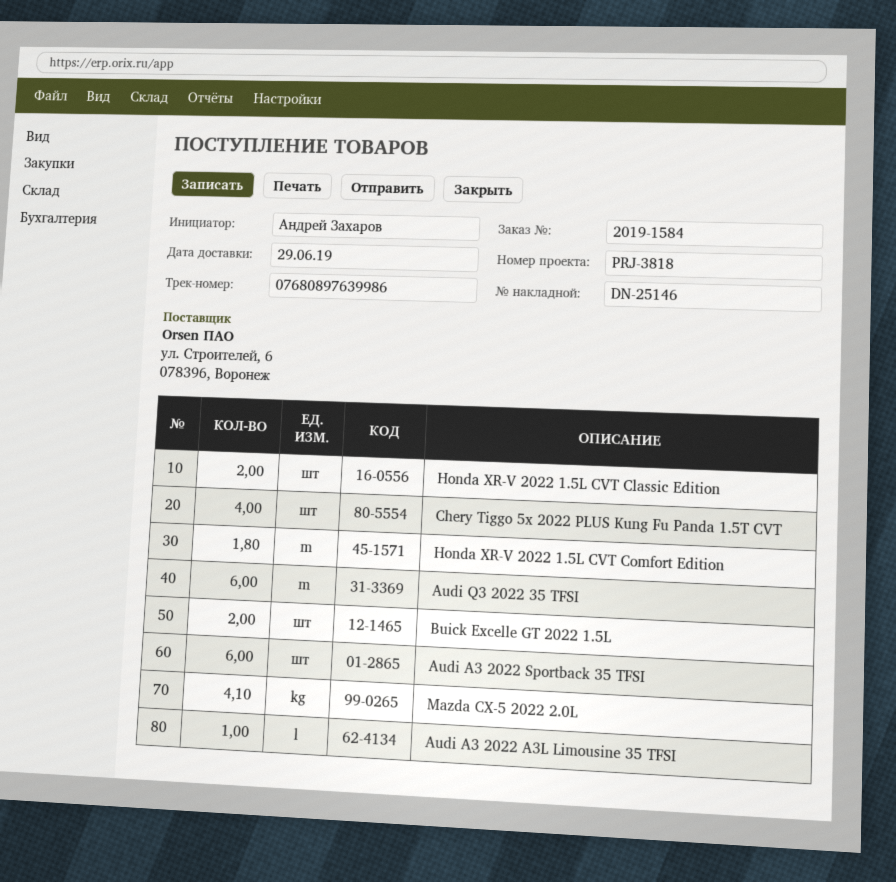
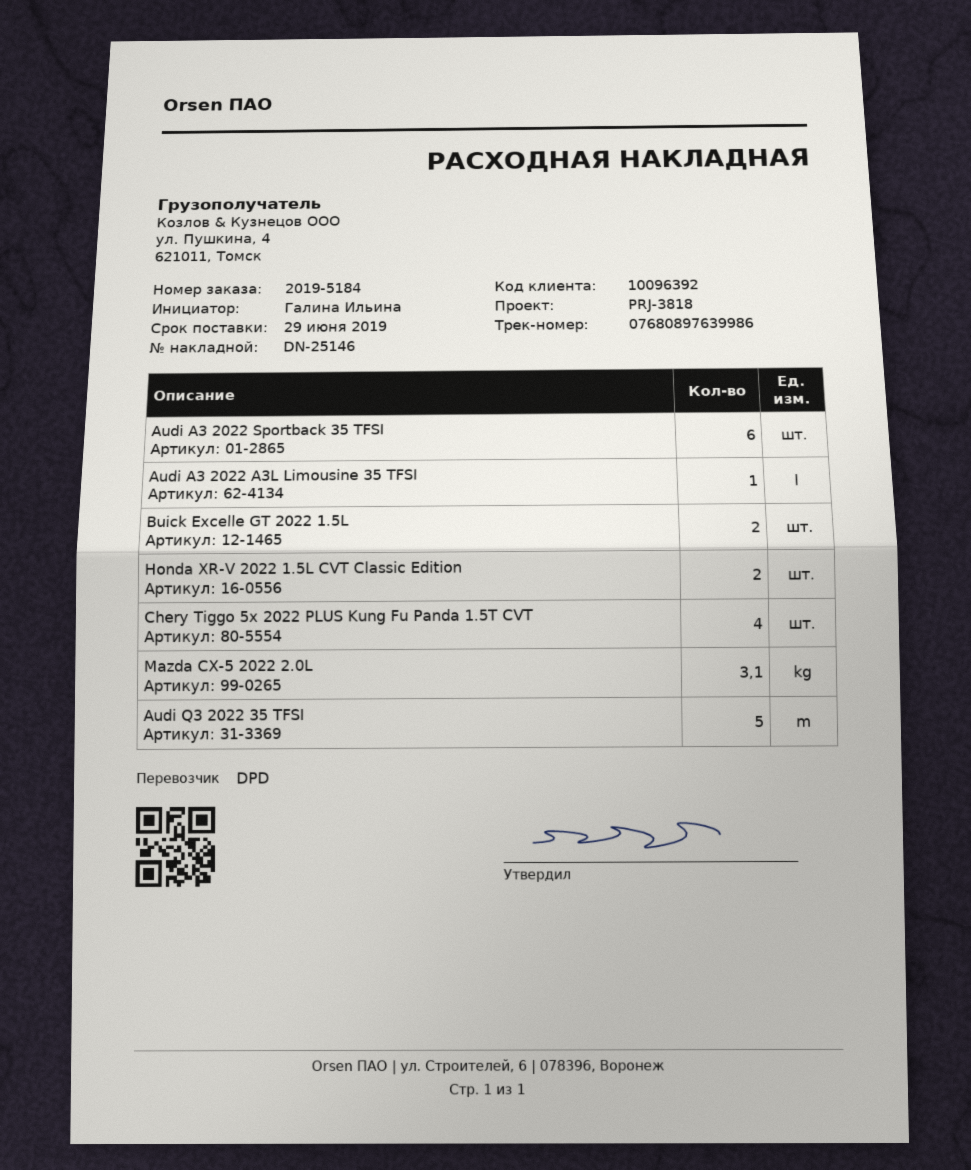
order number: 2019-1584 -> 2019-5184
ordered by: Андрей Захаров -> Галина Ильина
Honda XR-V 2022 1.5L CVT Comfort Edition: 1.8 -> none
Audi Q3 2022 35 TFSI: 6 -> 5
Mazda CX-5 2022 2.0L: 4.1 -> 3.1

